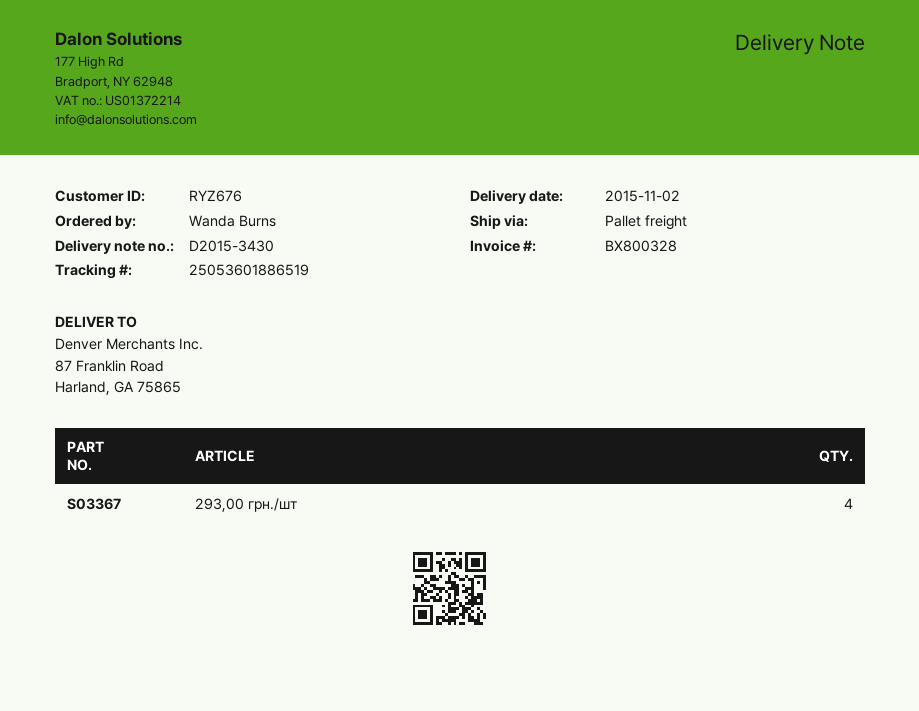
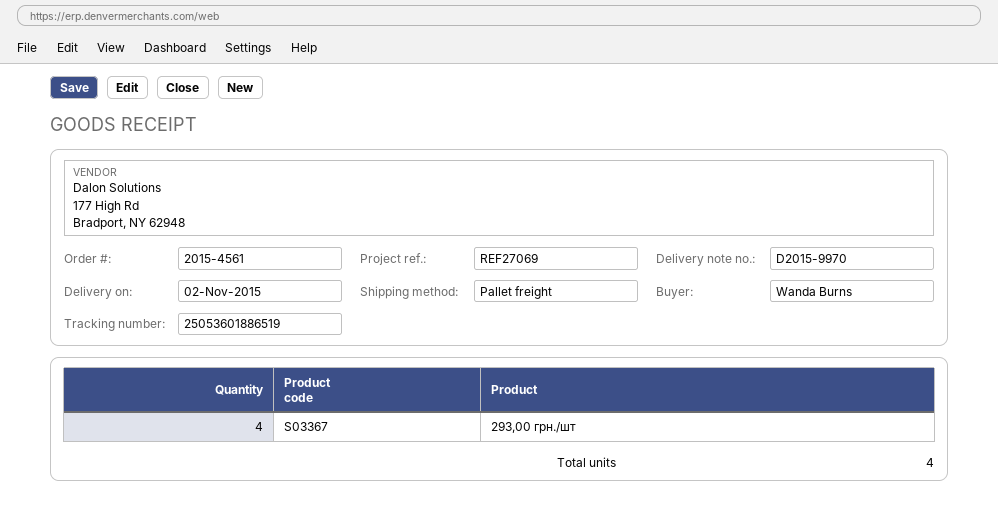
delivery note number: D2015-3430 -> D2015-9970

